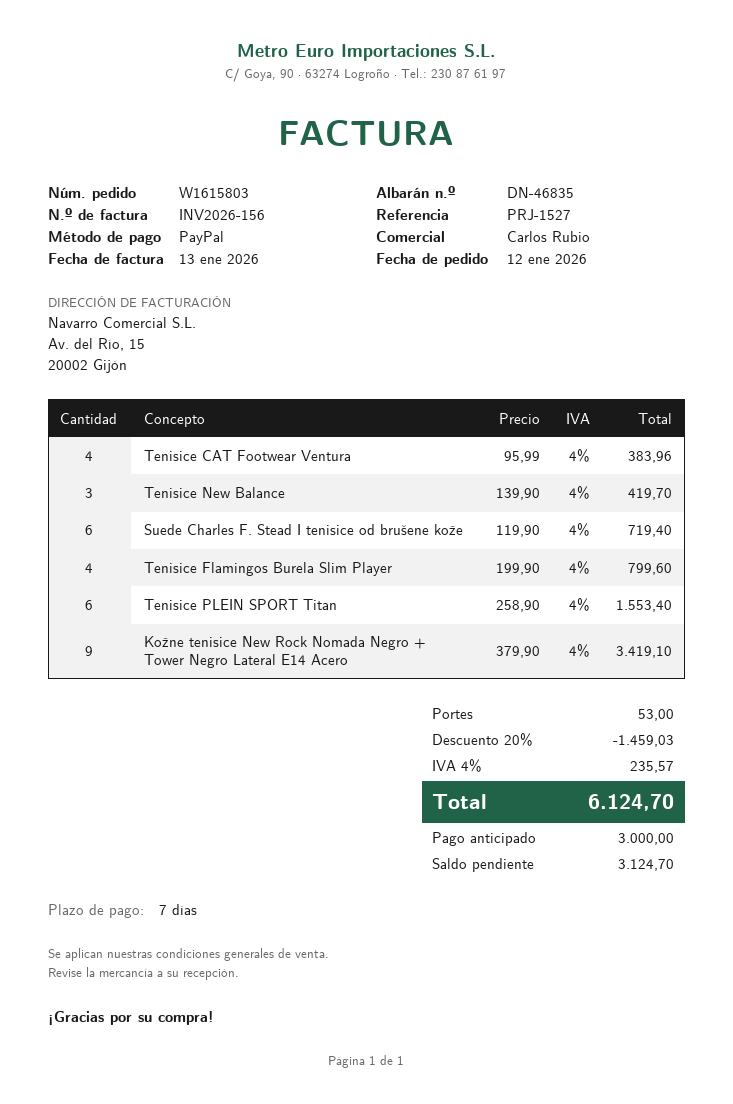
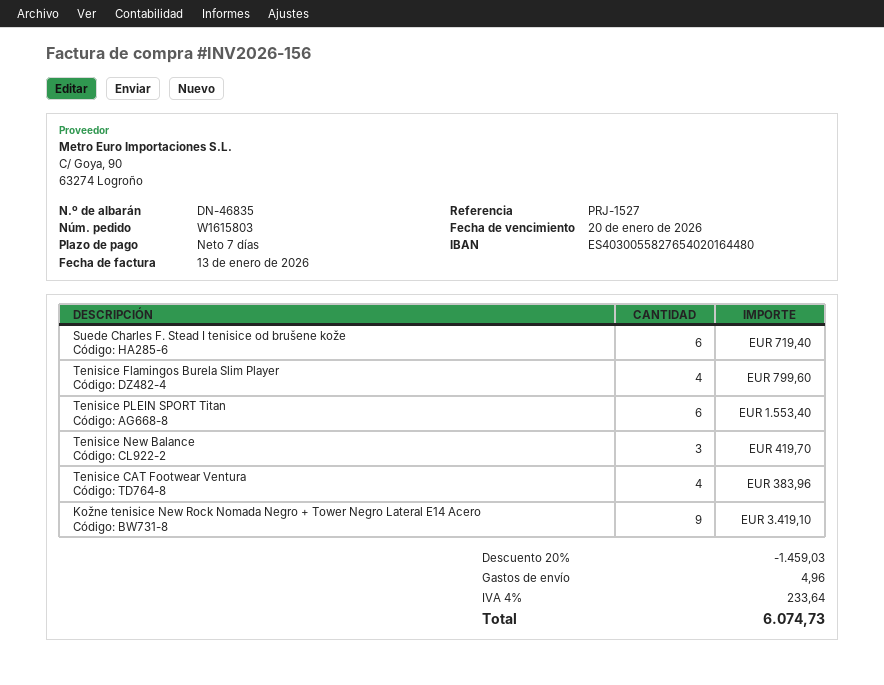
shipping: 53.00 -> 4.96
tax: 4% = 235.57 -> 4% = 233.64
total: 6124.70 -> 6074.73

